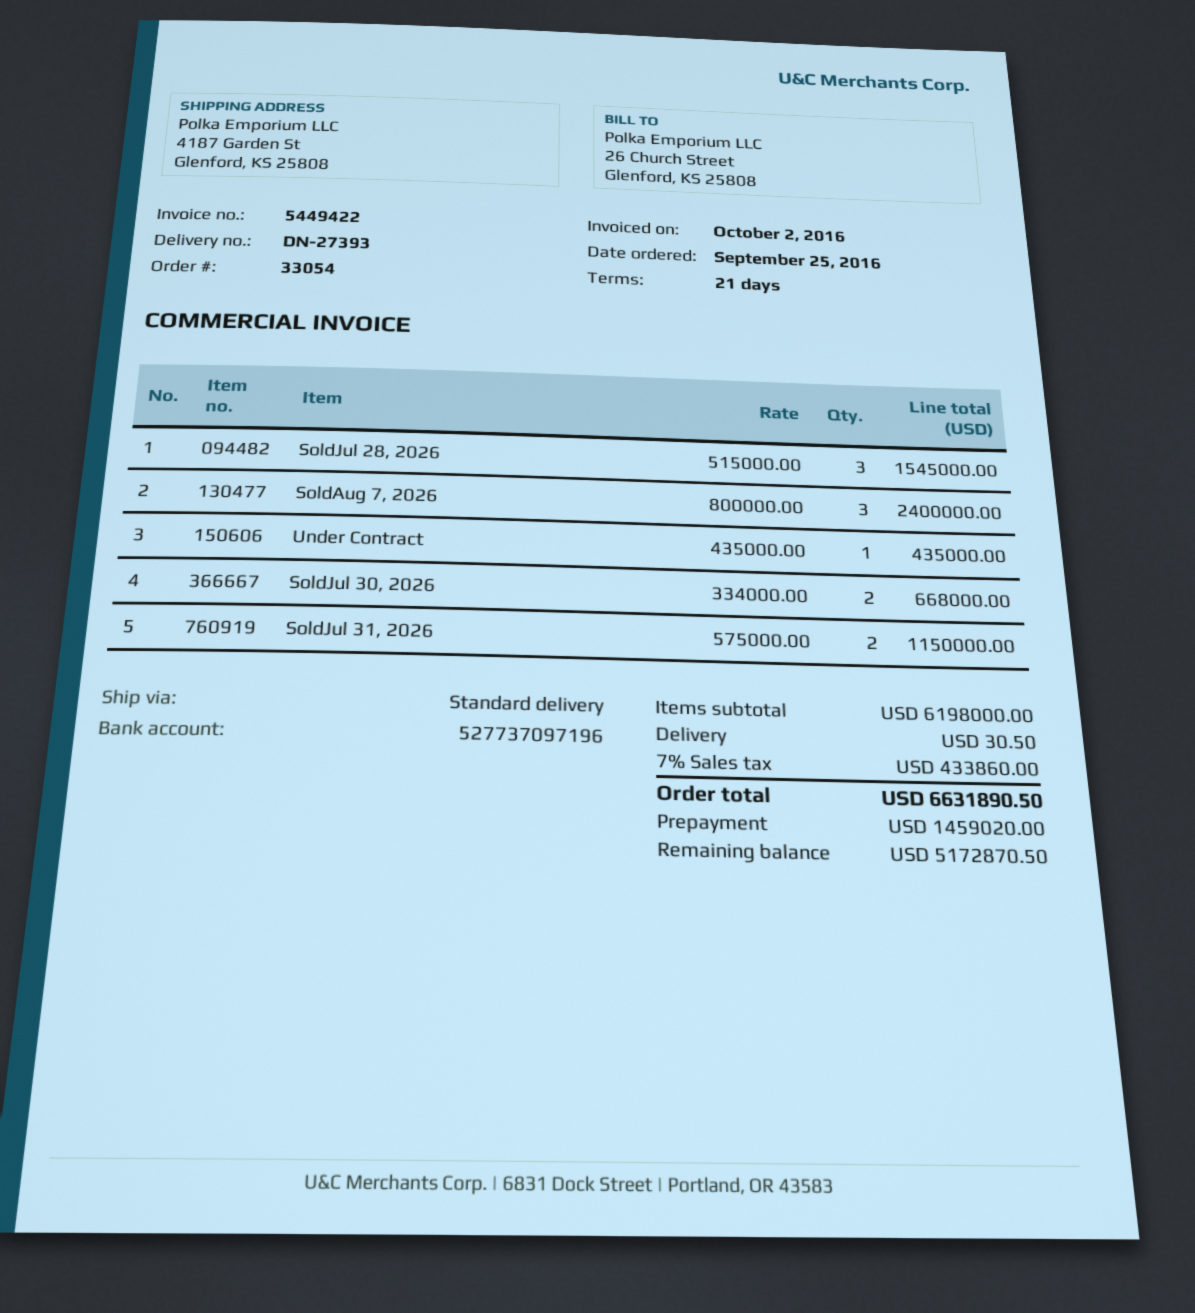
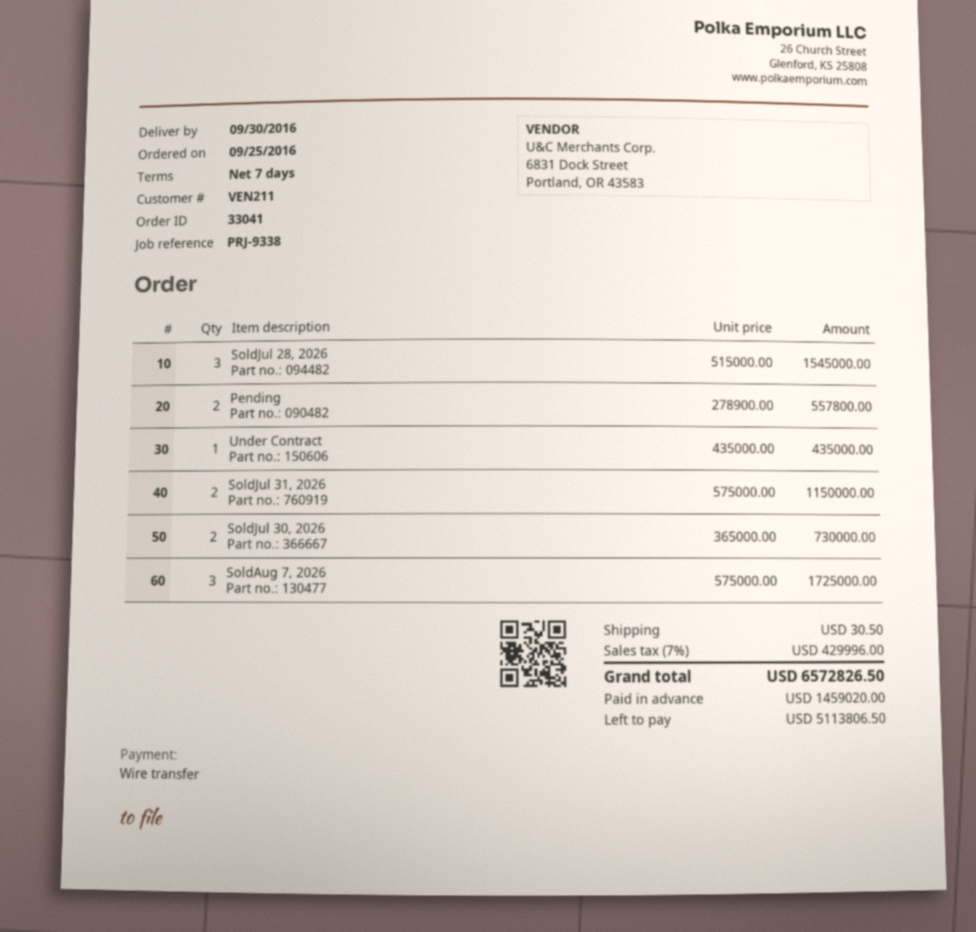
order number: 33054 -> 33041
payment terms: 21 days -> 7 days
SoldAug 7, 2026: 3 x 800000.00 = 2400000.00 -> 3 x 575000.00 = 1725000.00
SoldJul 30, 2026: 2 x 334000.00 = 668000.00 -> 2 x 365000.00 = 730000.00
Pending: none -> 2 x 278900.00 = 557800.00
tax: 7% = 433860.00 -> 7% = 429996.00
total: 6631890.50 -> 6572826.50
balance: 5172870.50 -> 5113806.50

